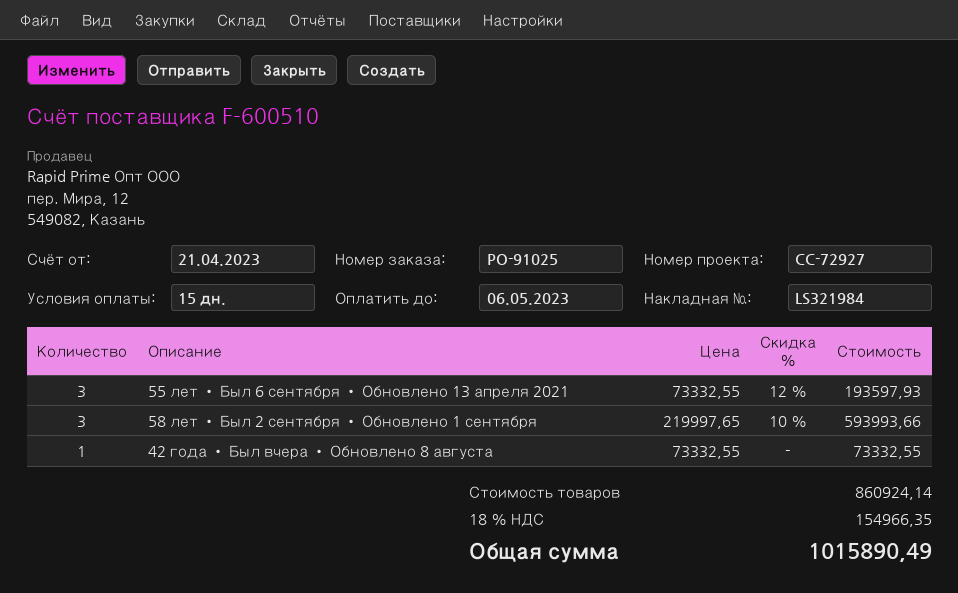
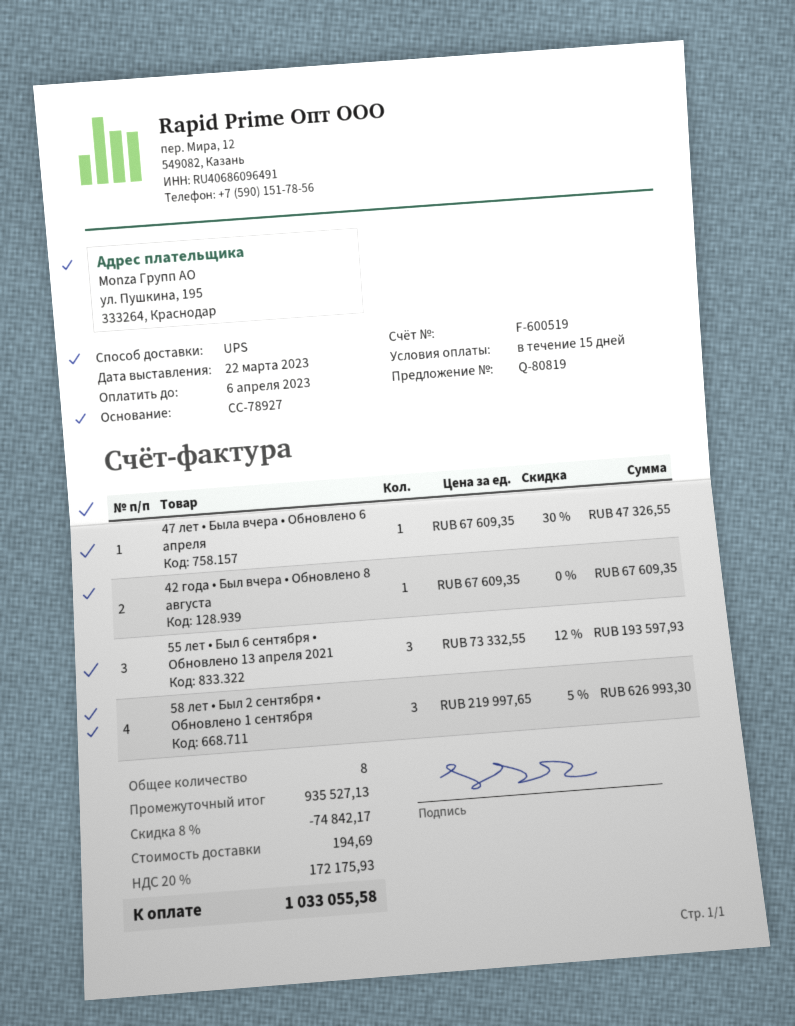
invoice number: F-600510 -> F-600519
invoice date: 2023-04-21 -> 2023-03-22
due date: 2023-05-06 -> 2023-04-06
reference: CC-72927 -> CC-78927
58 лет • Был 2 сентября • Обновлено 1 сентября: 3 x 219997.65 - 10% = 593993.66 -> 3 x 219997.65 - 5% = 626993.30
42 года • Был вчера • Обновлено 8 августа: 1 x 73332.55 = 73332.55 -> 1 x 67609.35 = 67609.35
47 лет • Была вчера • Обновлено 6 апреля: none -> 1 x 67609.35 - 30% = 47326.55
subtotal: 860924.14 -> 935527.13
discount: none -> 8% = 74842.17
shipping: none -> 194.69
tax: 18% = 154966.35 -> 20% = 172175.93
total: 1015890.49 -> 1033055.58

